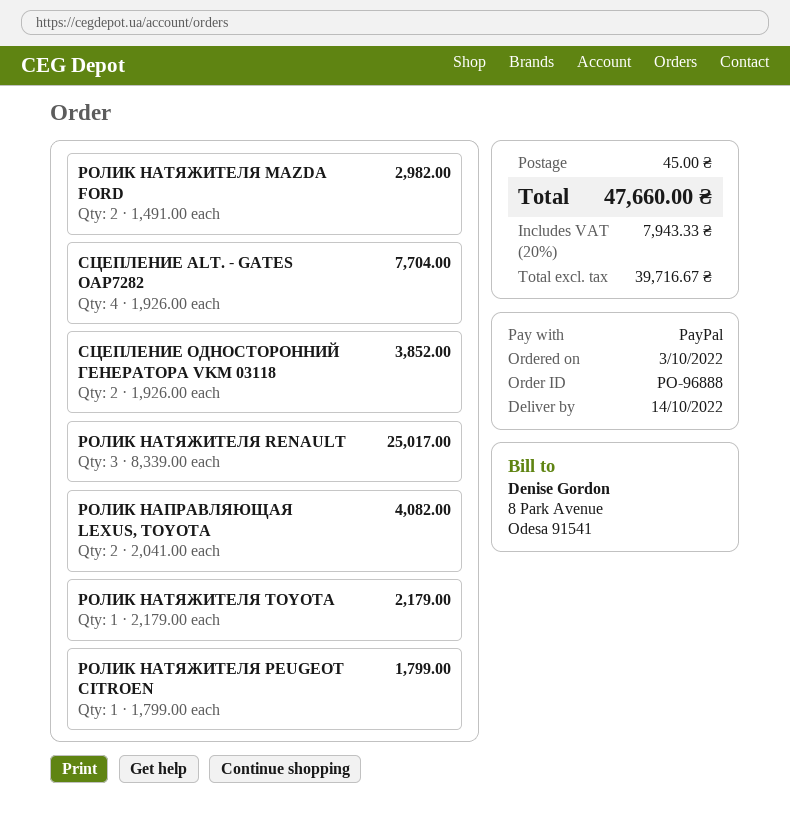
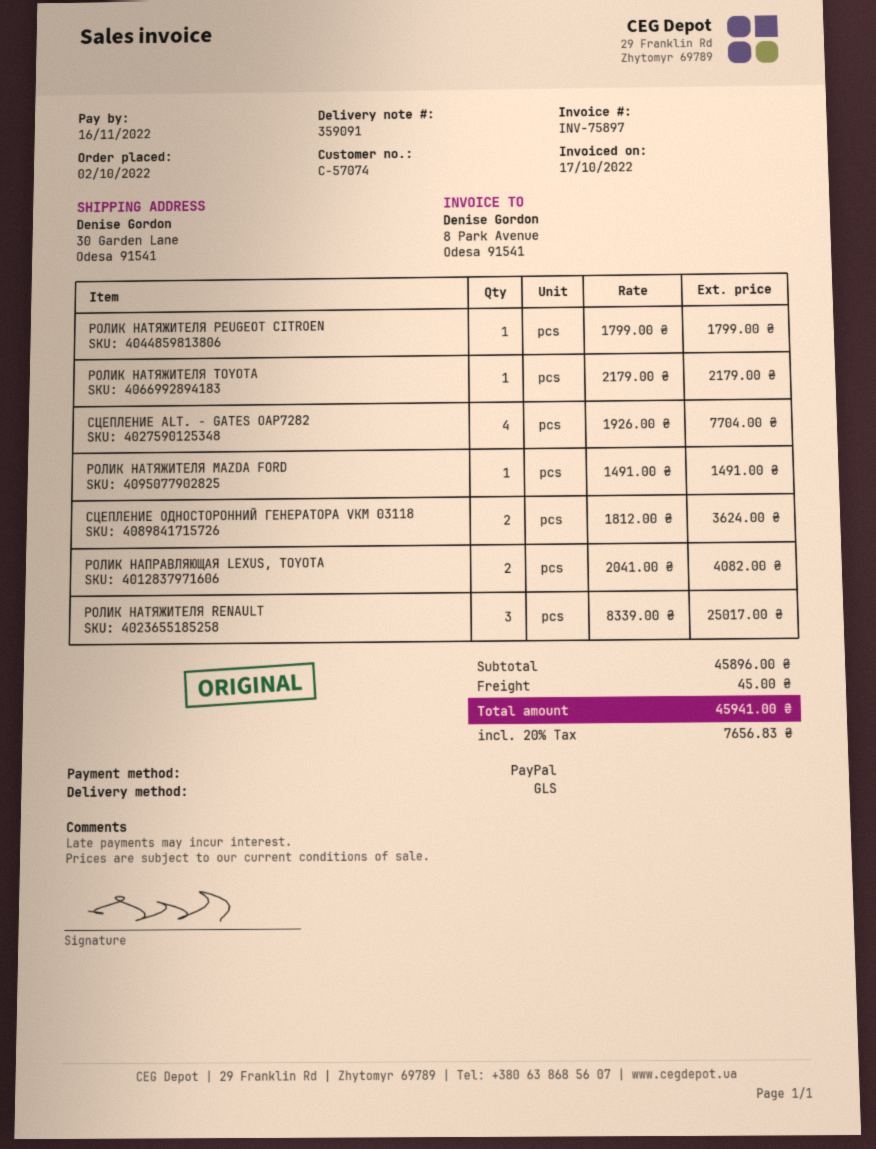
order date: 2022-10-03 -> 2022-10-02
РОЛИК НАТЯЖИТЕЛЯ MAZDA FORD: 2 x 1491.00 = 2982.00 -> 1 x 1491.00 = 1491.00
СЦЕПЛЕНИЕ ОДНОСТОРОННИЙ ГЕНЕРАТОРА VKM 03118: 2 x 1926.00 = 3852.00 -> 2 x 1812.00 = 3624.00
tax: 20% = 7943.33 -> 20% = 7656.83
total: 47660.00 -> 45941.00

